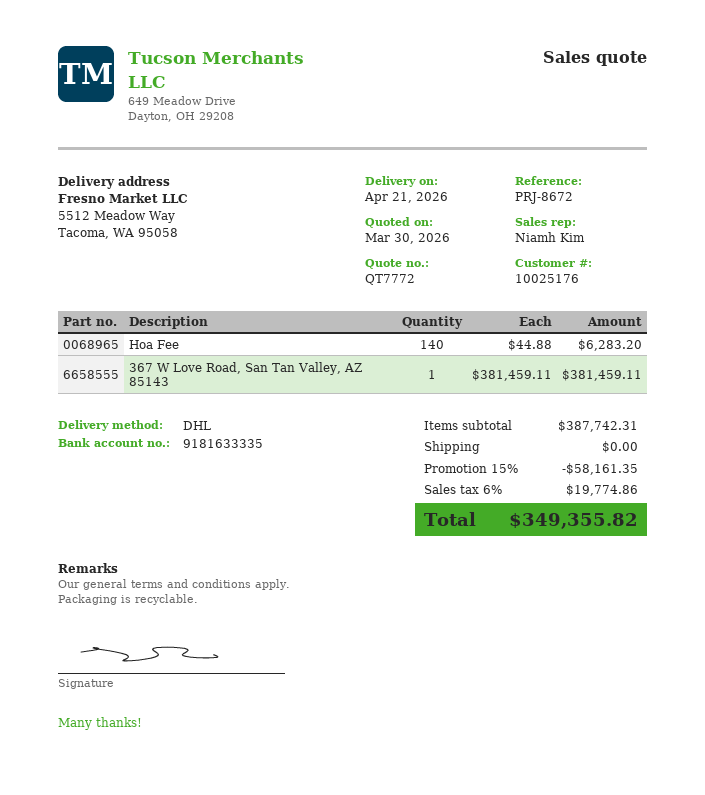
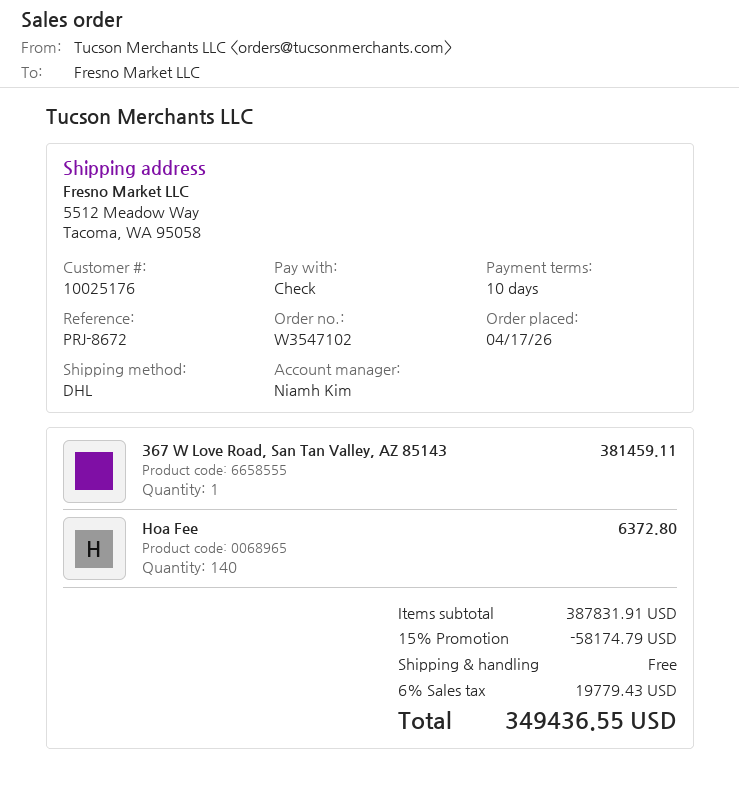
Hoa Fee: 140 for 6283.20 -> 140 for 6372.80
subtotal: 387742.31 -> 387831.91
discount: 15% = 58161.35 -> 15% = 58174.79
tax: 6% = 19774.86 -> 6% = 19779.43
total: 349355.82 -> 349436.55

